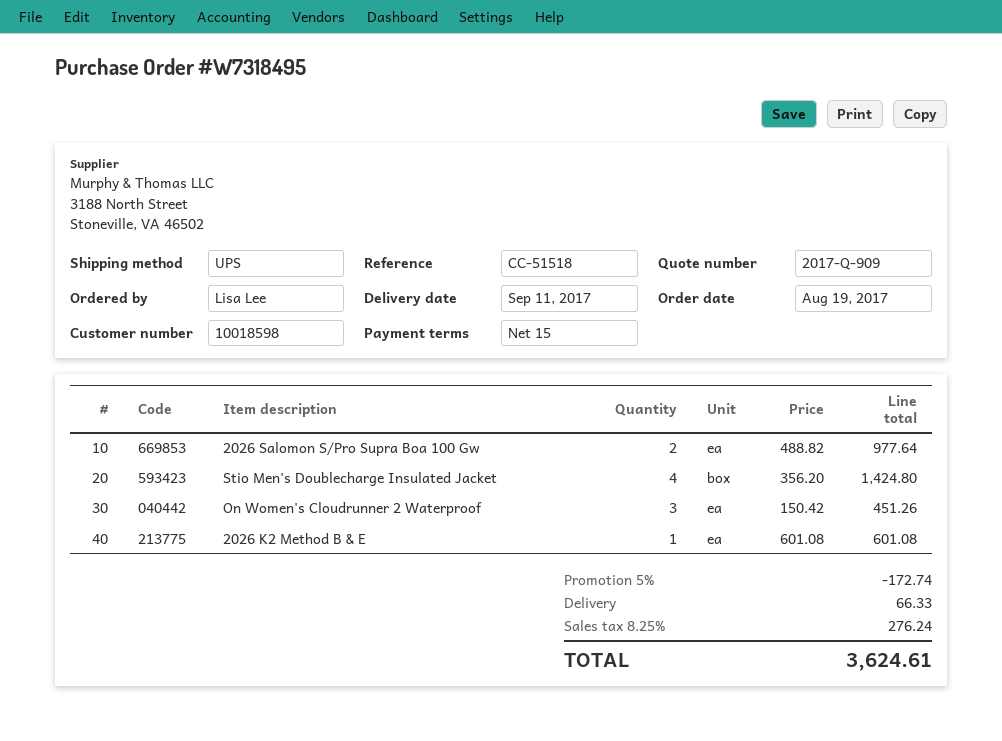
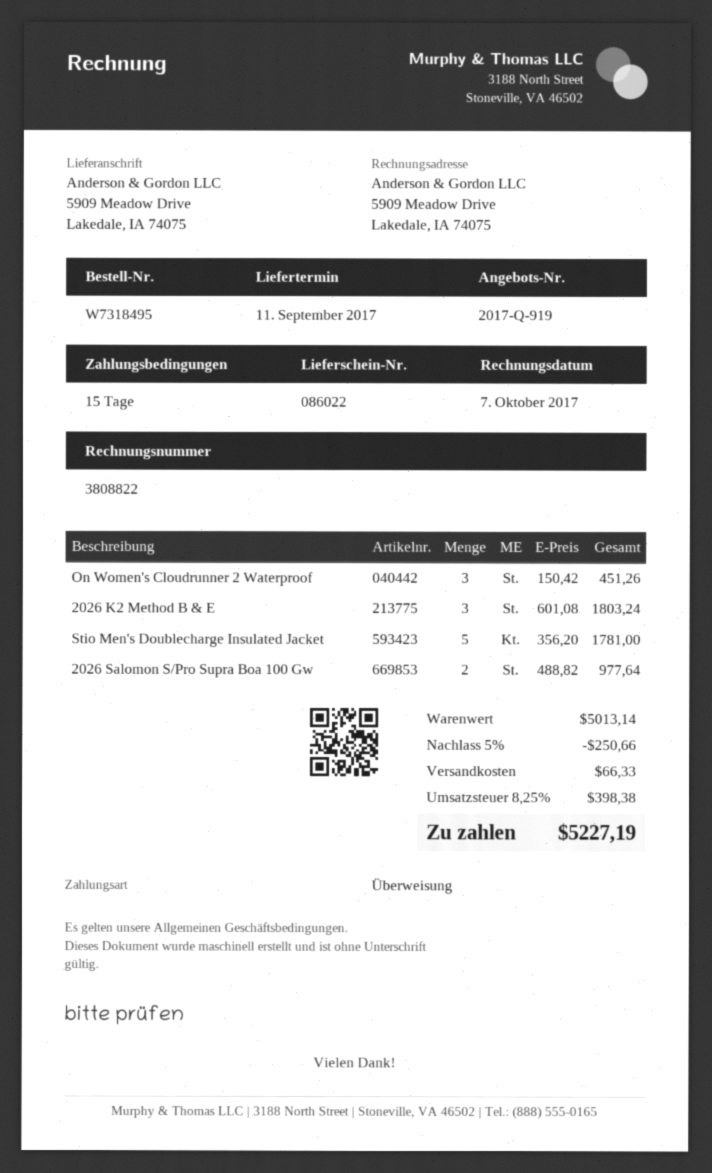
quote number: 2017-Q-909 -> 2017-Q-919
Stio Men's Doublecharge Insulated Jacket: 4 x 356.20 = 1424.80 -> 5 x 356.20 = 1781.00
2026 K2 Method B & E: 1 x 601.08 = 601.08 -> 3 x 601.08 = 1803.24
discount: 5% = 172.74 -> 5% = 250.66
tax: 8.25% = 276.24 -> 8.25% = 398.38
total: 3624.61 -> 5227.19

